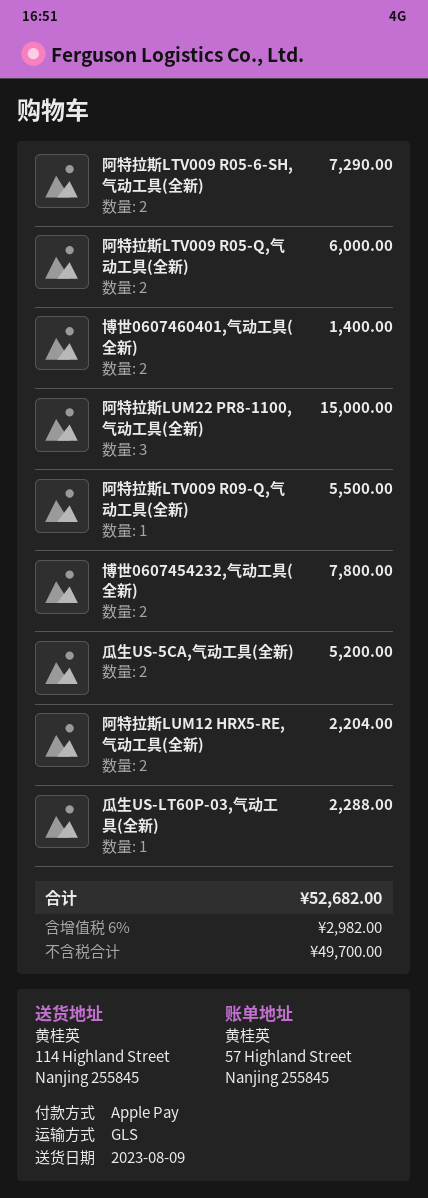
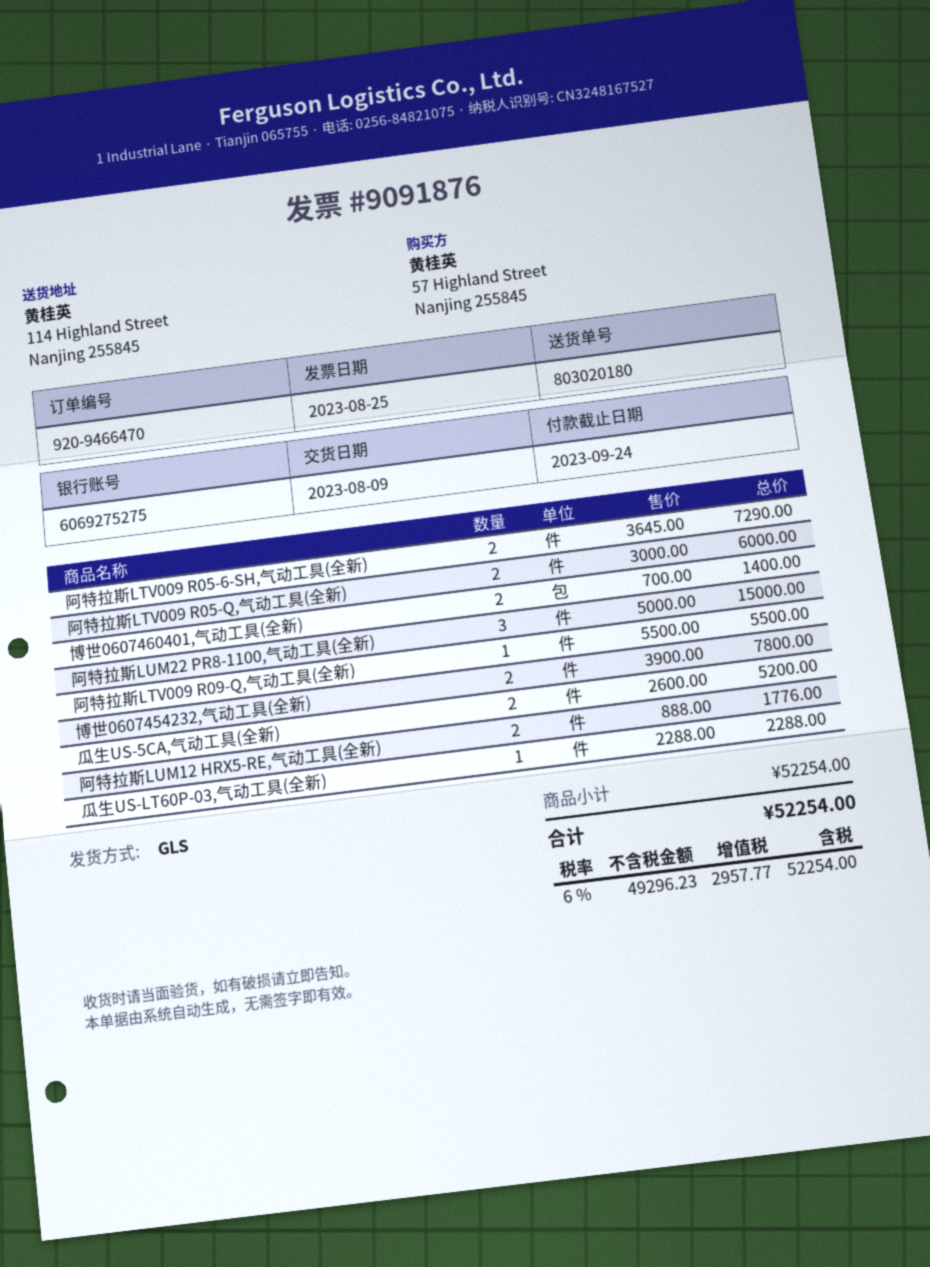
阿特拉斯LUM12 HRX5-RE,气动工具(全新): 2 for 2204.00 -> 2 for 1776.00
net: 49700.00 -> 49296.23
tax: 6% = 2982.00 -> 6% = 2957.77
total: 52682.00 -> 52254.00

